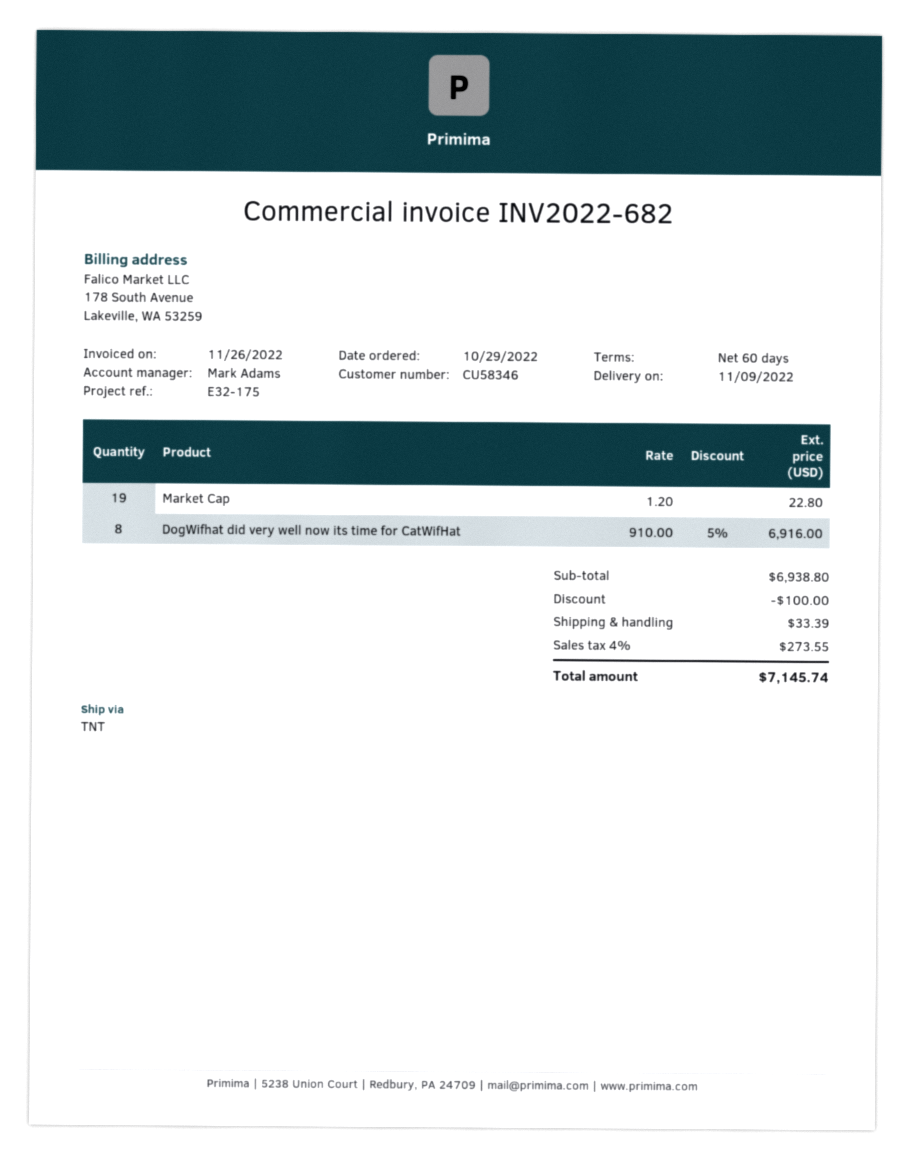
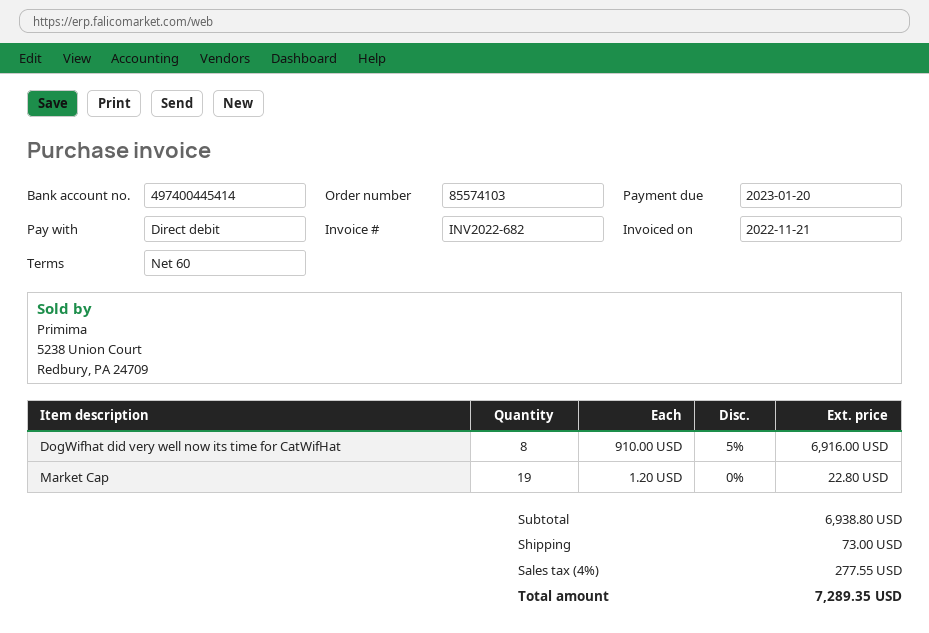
invoice date: 2022-11-26 -> 2022-11-21
discount: 100.00 -> none
shipping: 33.39 -> 73.00
tax: 4% = 273.55 -> 4% = 277.55
total: 7145.74 -> 7289.35

